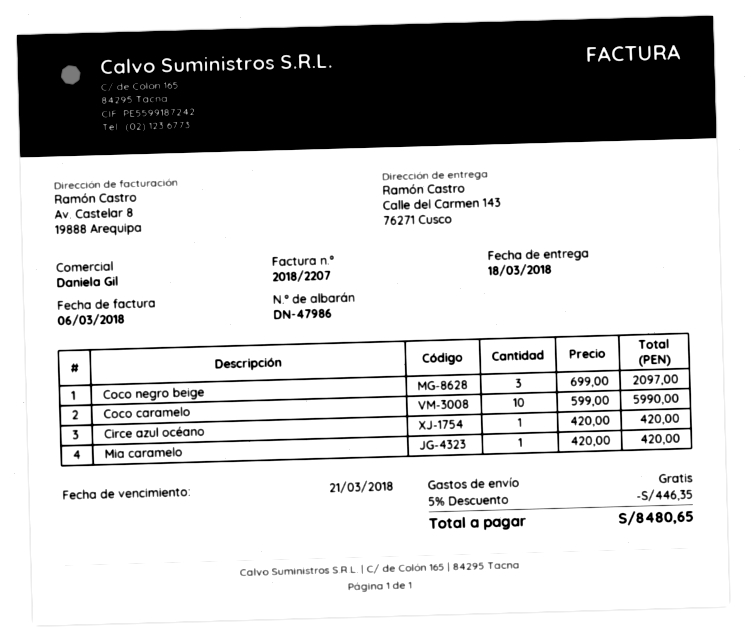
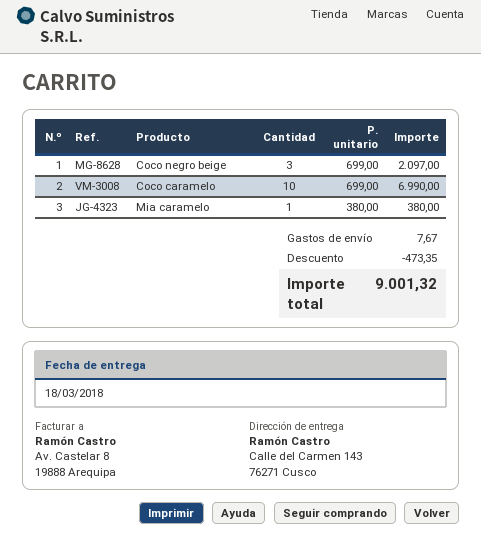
Coco caramelo: 10 x 599.00 = 5990.00 -> 10 x 699.00 = 6990.00
Circe azul océano: 1 x 420.00 = 420.00 -> none
Mia caramelo: 1 x 420.00 = 420.00 -> 1 x 380.00 = 380.00
discount: 446.35 -> 473.35
shipping: 0.00 -> 7.67
total: 8480.65 -> 9001.32

